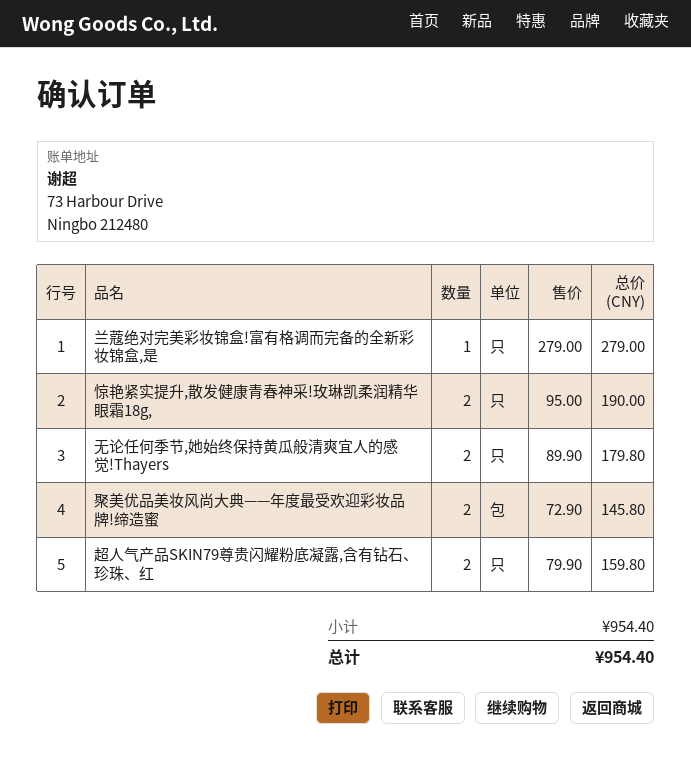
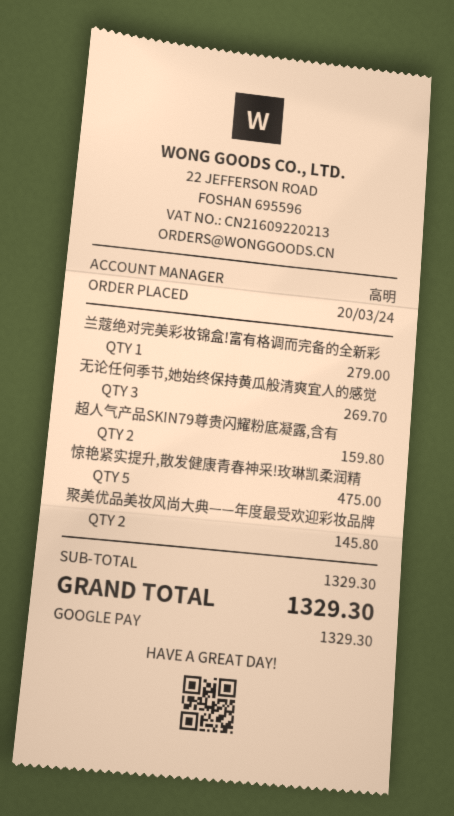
惊艳紧实提升,散发健康青春神采!玫琳凯柔润精华眼霜18g,: 2 for 190.00 -> 5 for 475.00
无论任何季节,她始终保持黄瓜般清爽宜人的感觉!Thayers: 2 for 179.80 -> 3 for 269.70
subtotal: 954.40 -> 1329.30
total: 954.40 -> 1329.30

